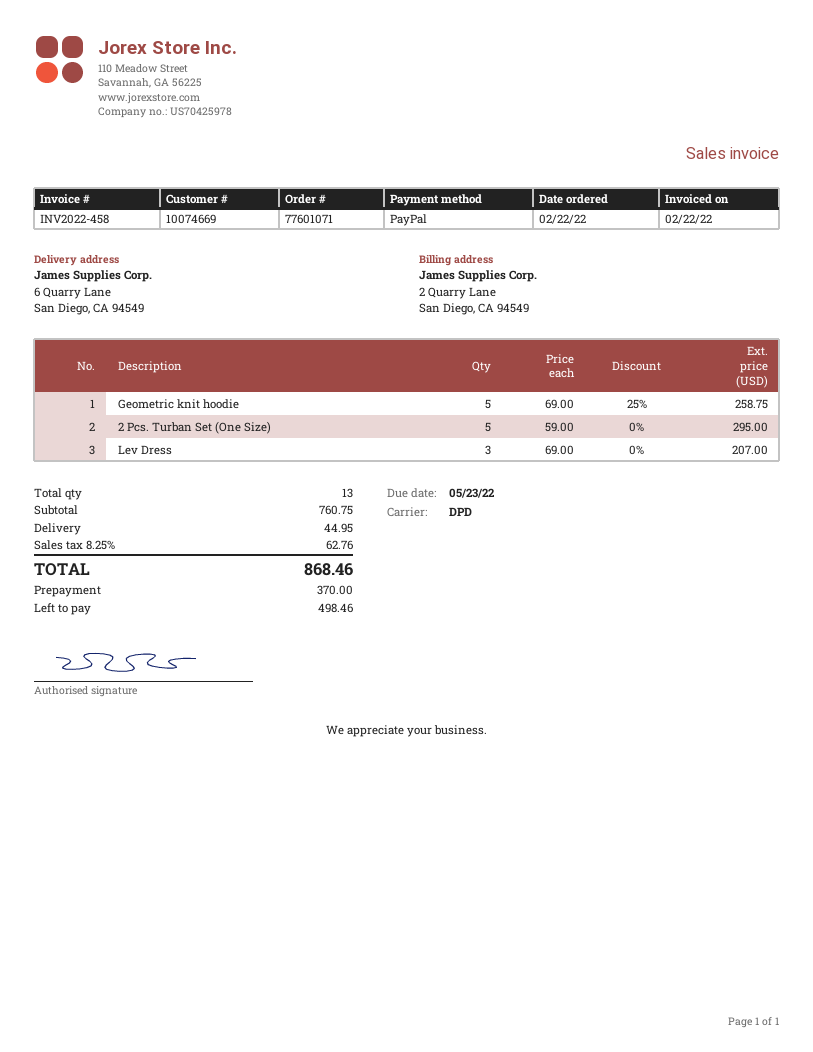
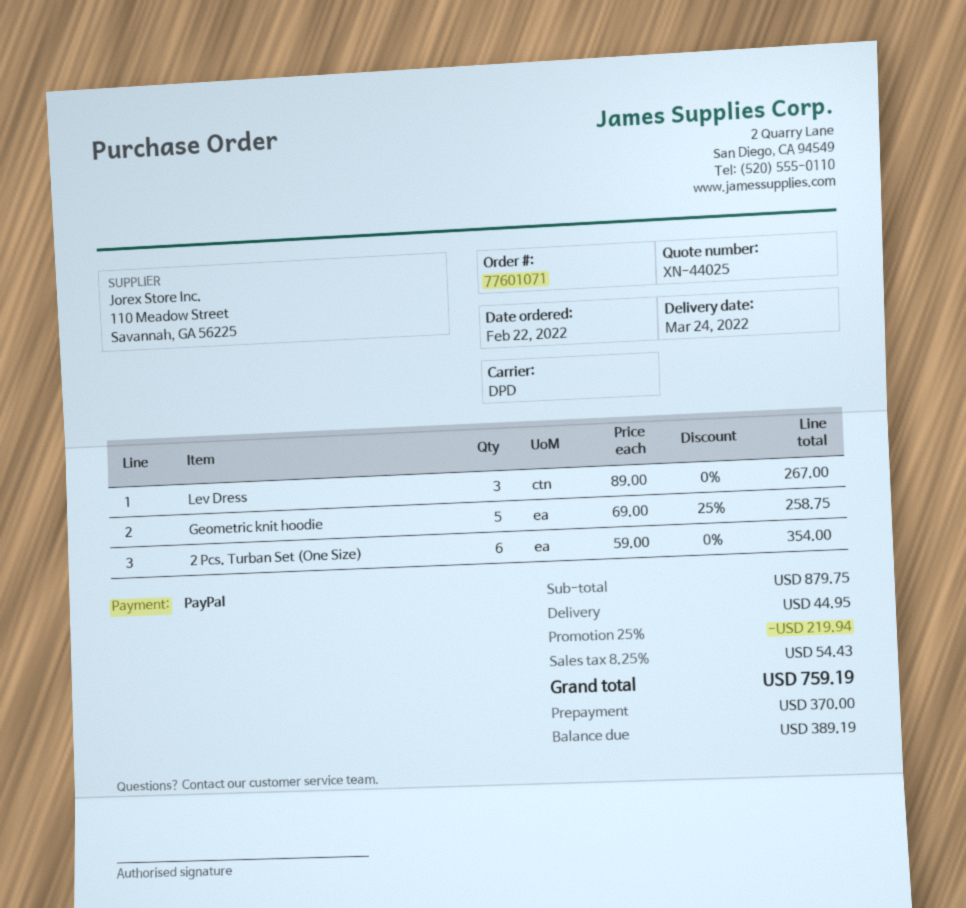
2 Pcs. Turban Set (One Size): 5 x 59.00 = 295.00 -> 6 x 59.00 = 354.00
Lev Dress: 3 x 69.00 = 207.00 -> 3 x 89.00 = 267.00
subtotal: 760.75 -> 879.75
discount: none -> 25% = 219.94
tax: 8.25% = 62.76 -> 8.25% = 54.43
total: 868.46 -> 759.19
balance: 498.46 -> 389.19

